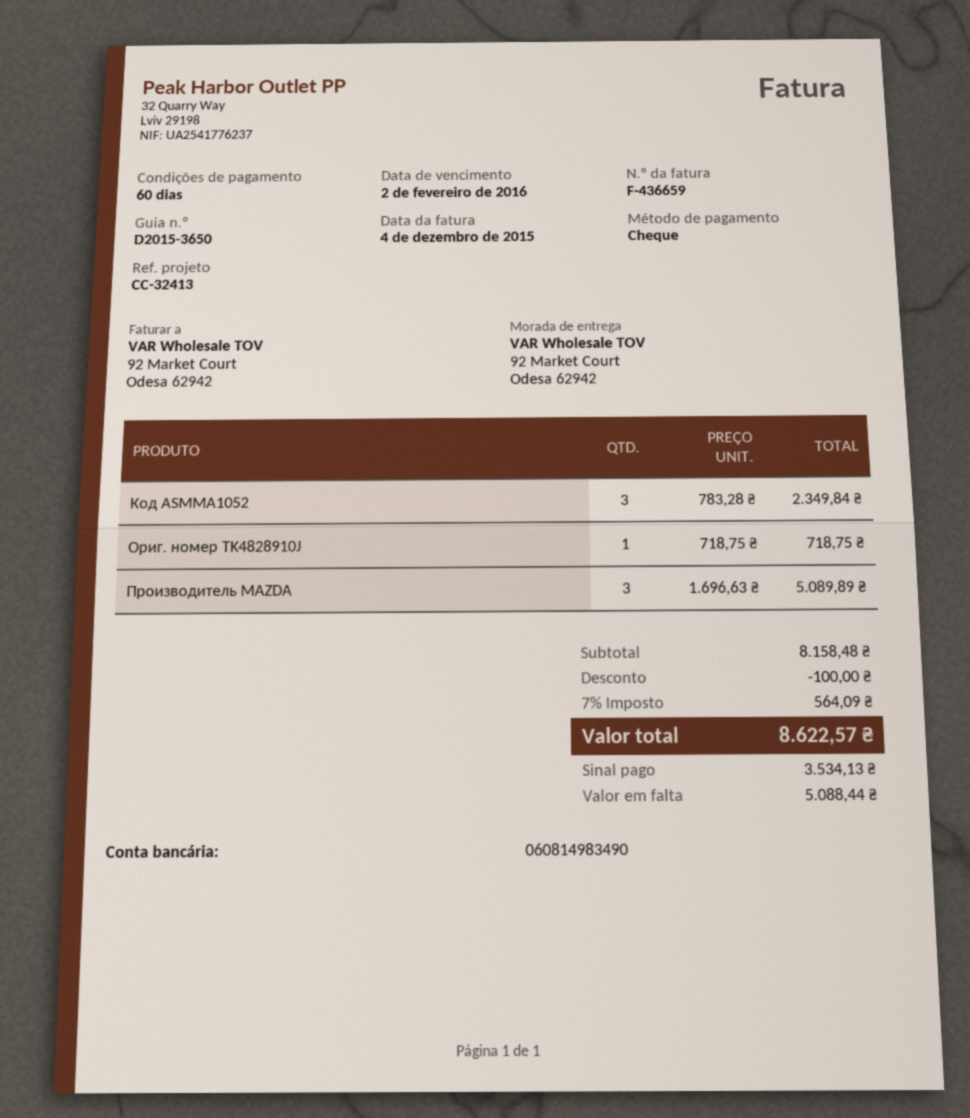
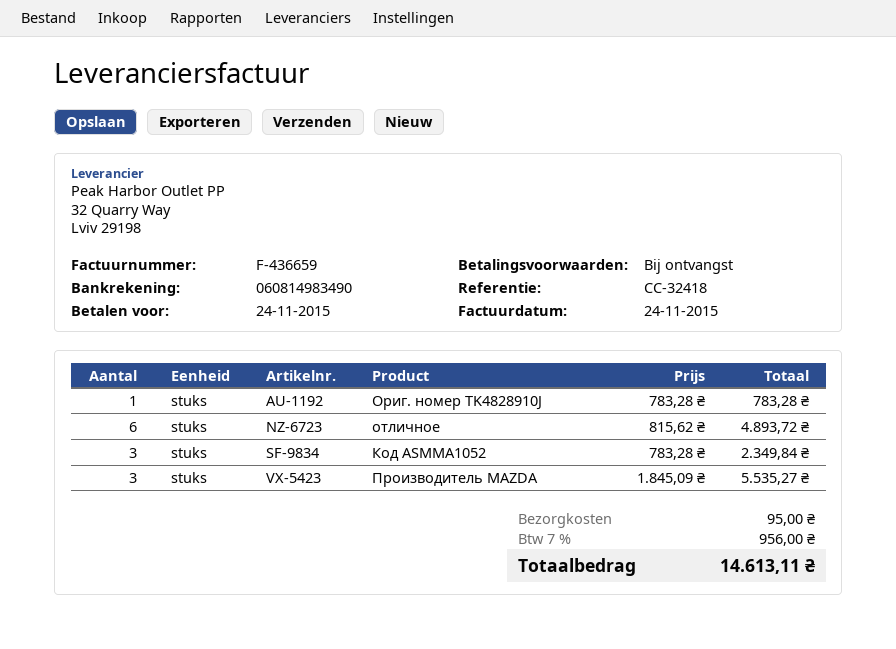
invoice date: 2015-12-04 -> 2015-11-24
payment terms: 60 days -> on receipt
due date: 2016-02-02 -> 2015-11-24
reference: CC-32413 -> CC-32418
Ориг. номер TK4828910J: 1 x 718.75 = 718.75 -> 1 x 783.28 = 783.28
Производитель MAZDA: 3 x 1696.63 = 5089.89 -> 3 x 1845.09 = 5535.27
отличное: none -> 6 x 815.62 = 4893.72
discount: 100.00 -> none
shipping: none -> 95.00
tax: 7% = 564.09 -> 7% = 956.00
total: 8622.57 -> 14613.11

